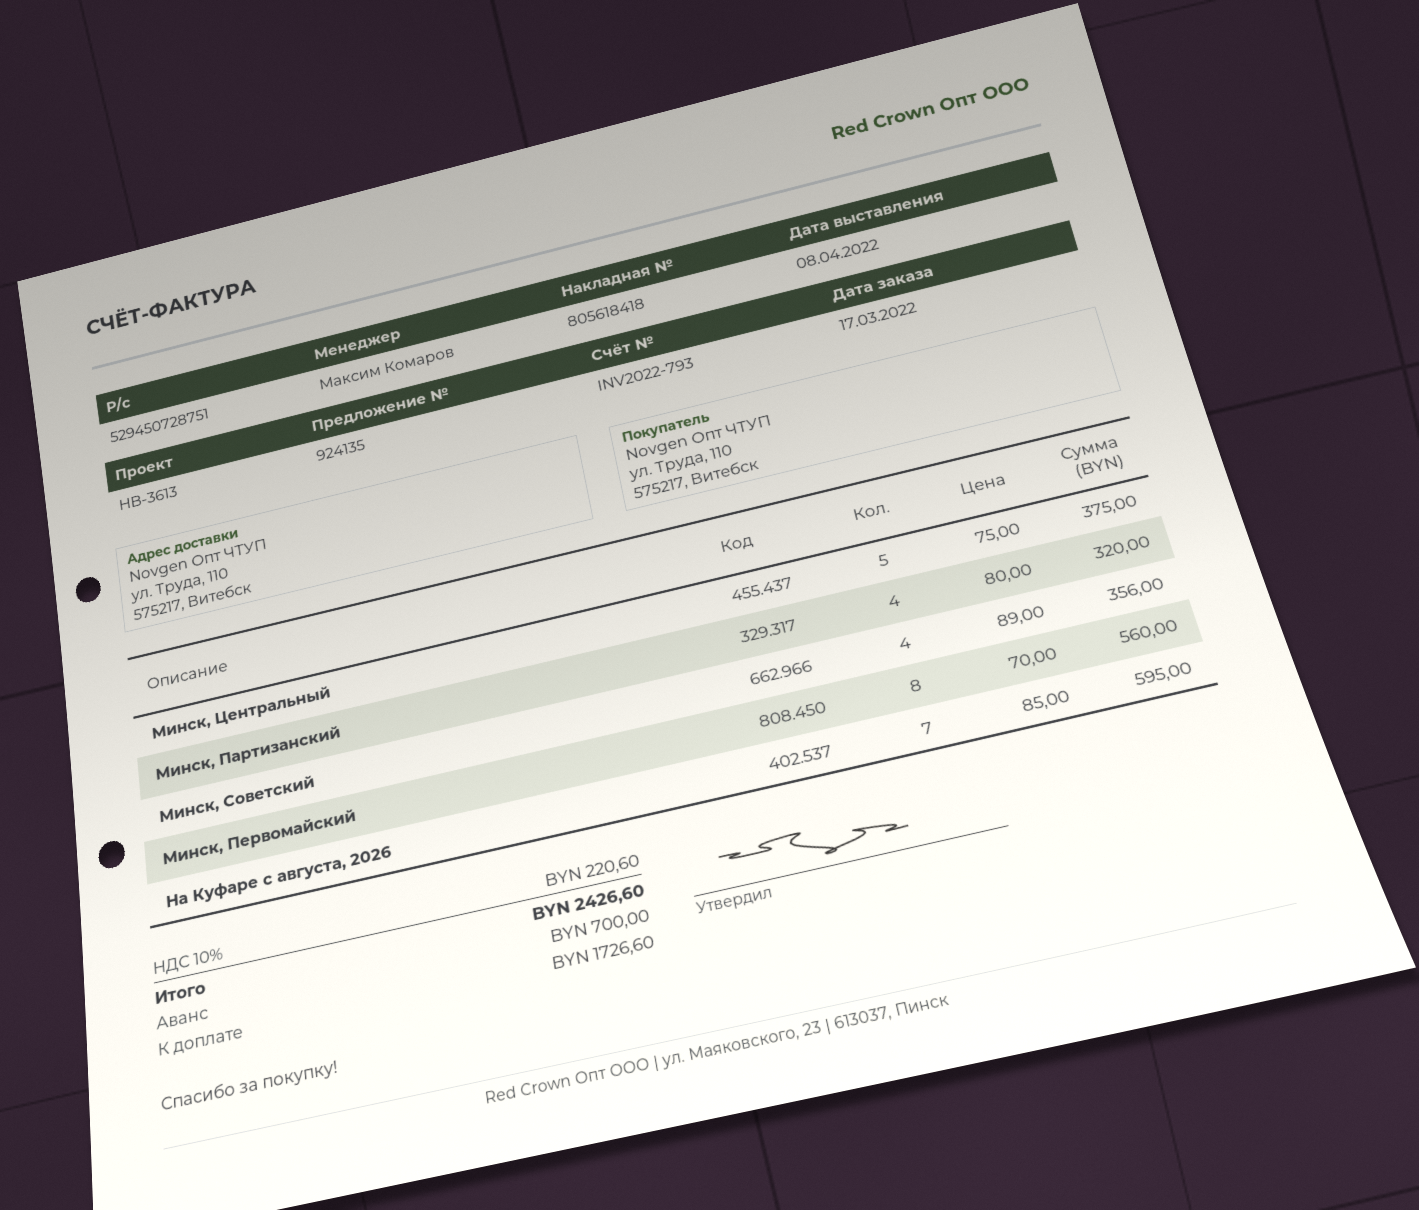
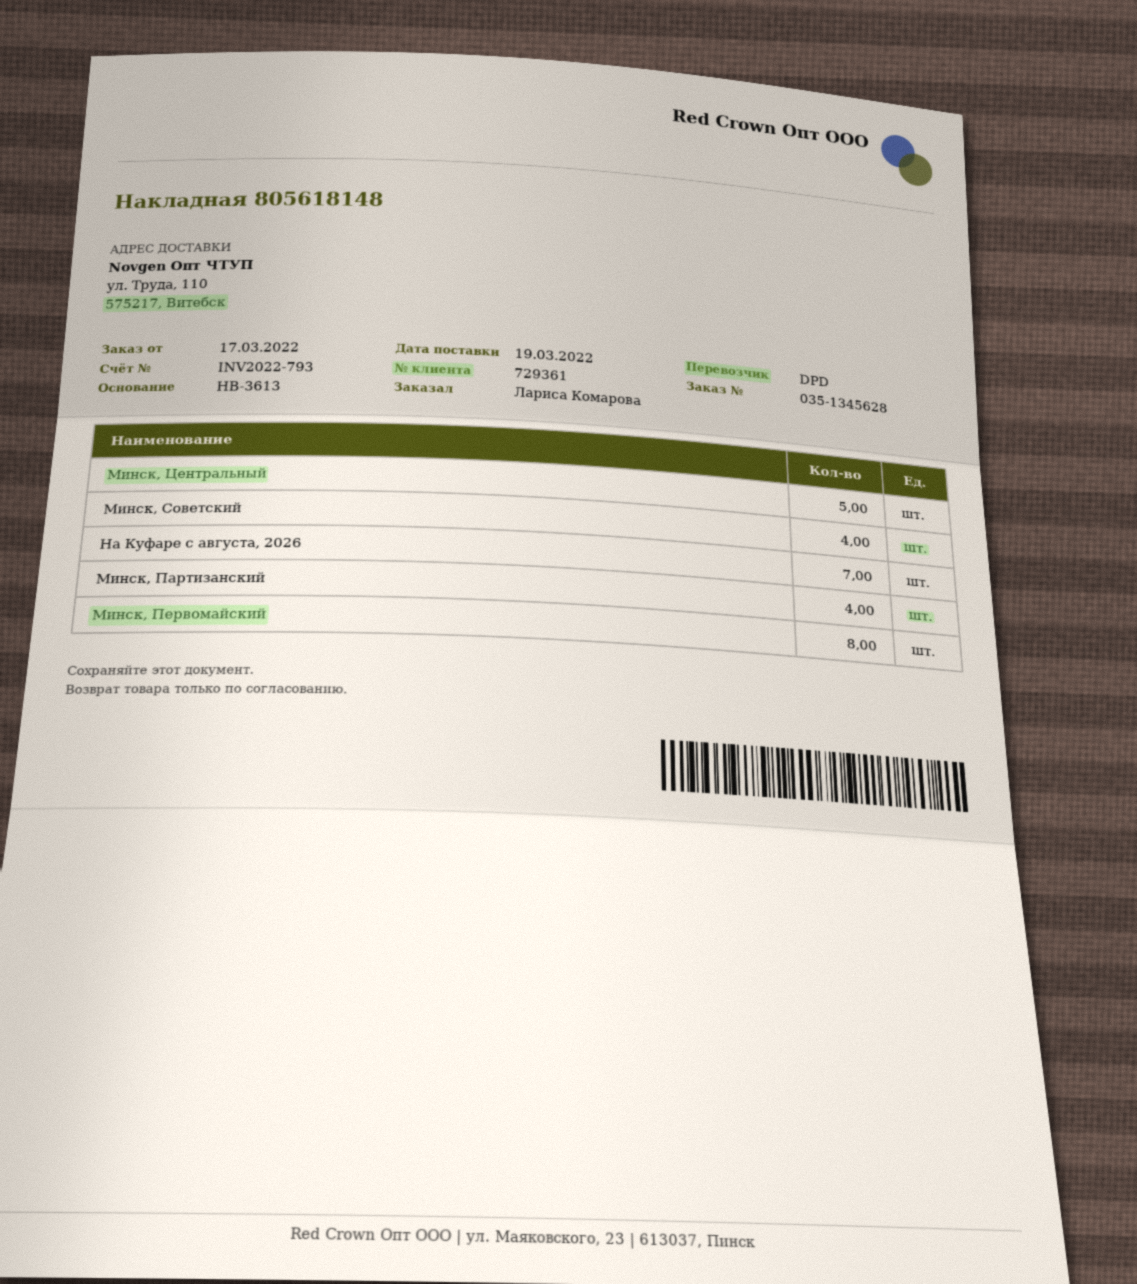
delivery note number: 805618418 -> 805618148

